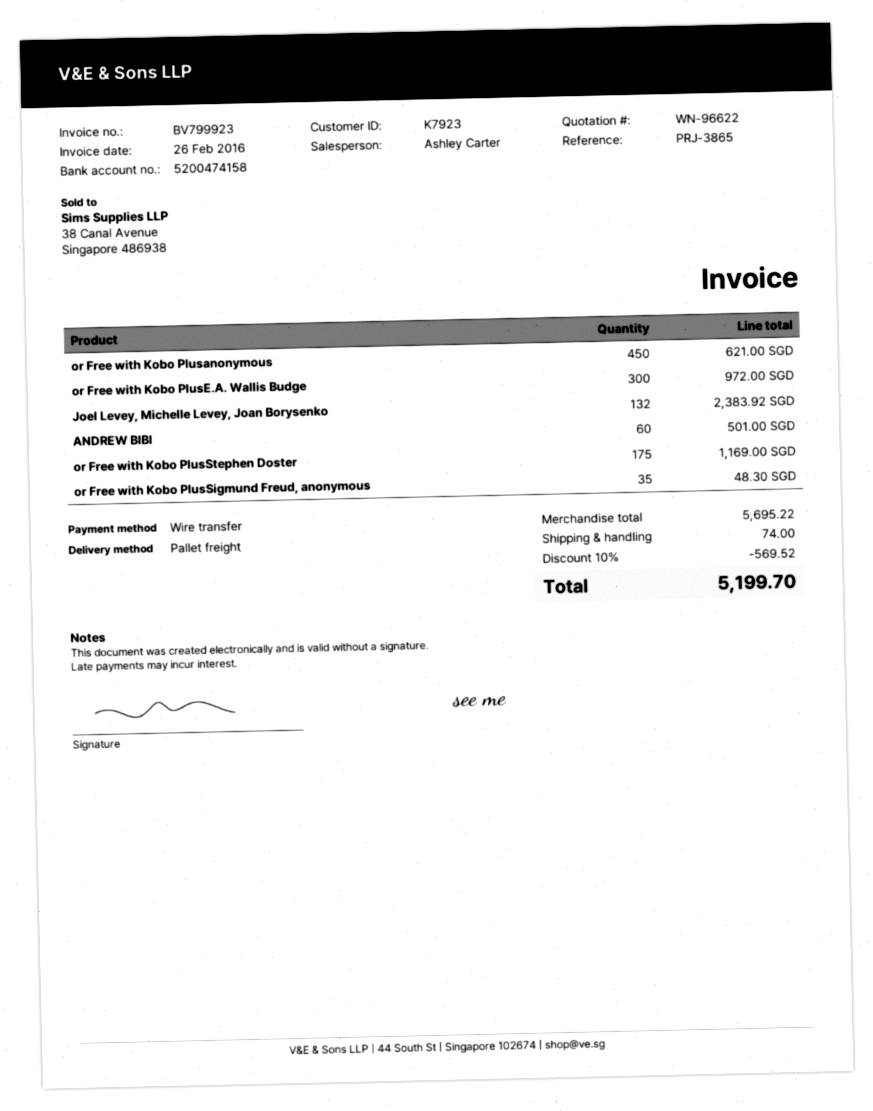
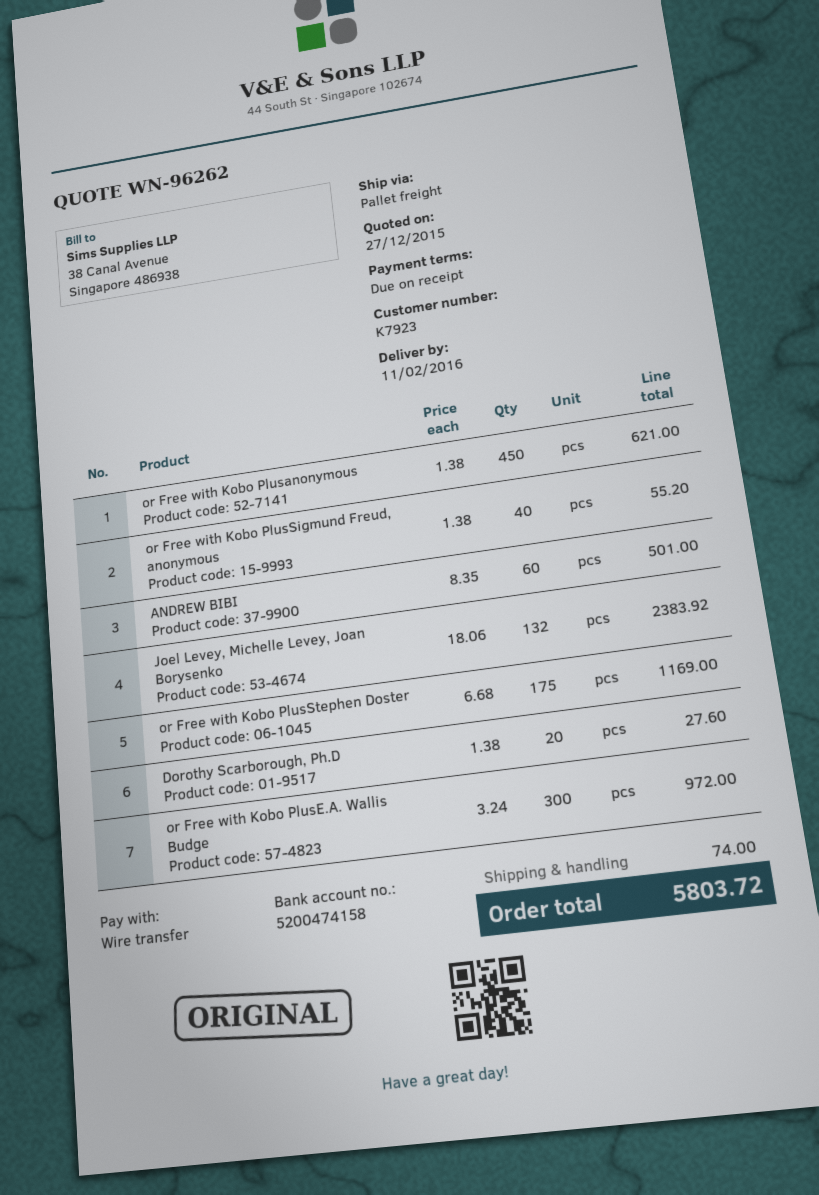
quote number: WN-96622 -> WN-96262
or Free with Kobo PlusSigmund Freud, anonymous: 35 for 48.30 -> 40 for 55.20
Dorothy Scarborough, Ph.D: none -> 20 for 27.60
discount: 10% = 569.52 -> none
total: 5199.70 -> 5803.72

